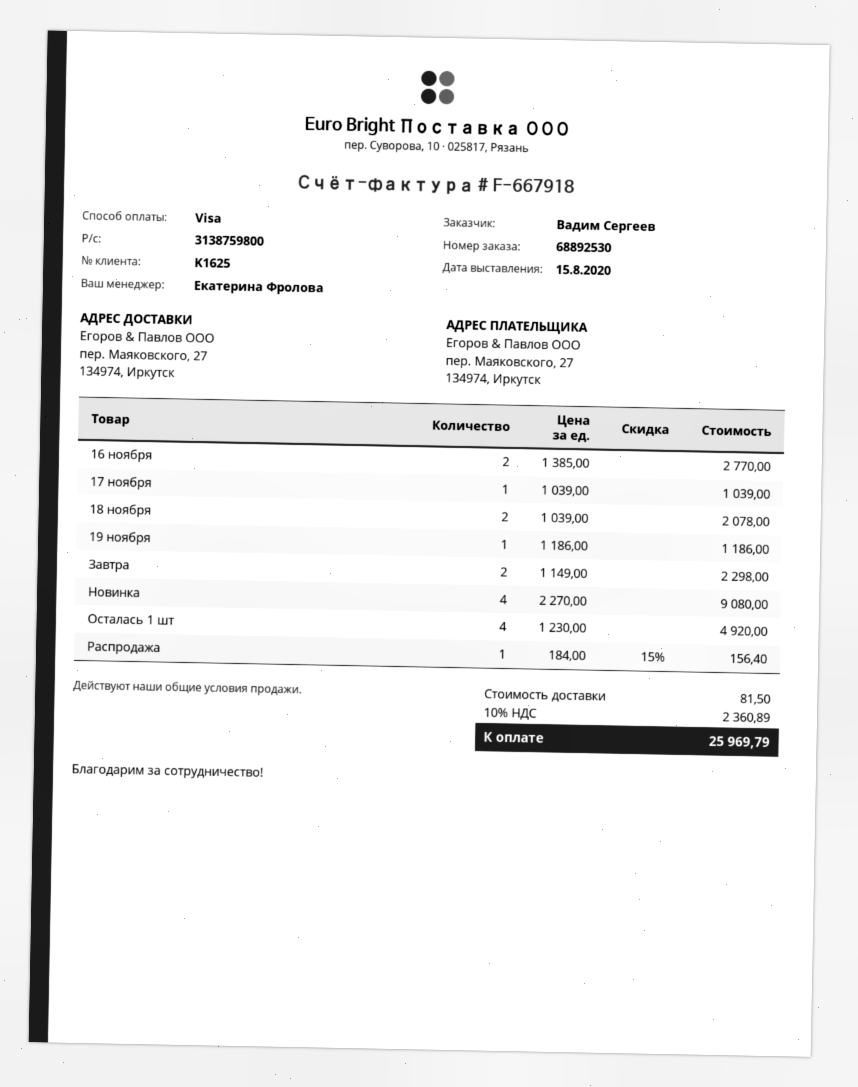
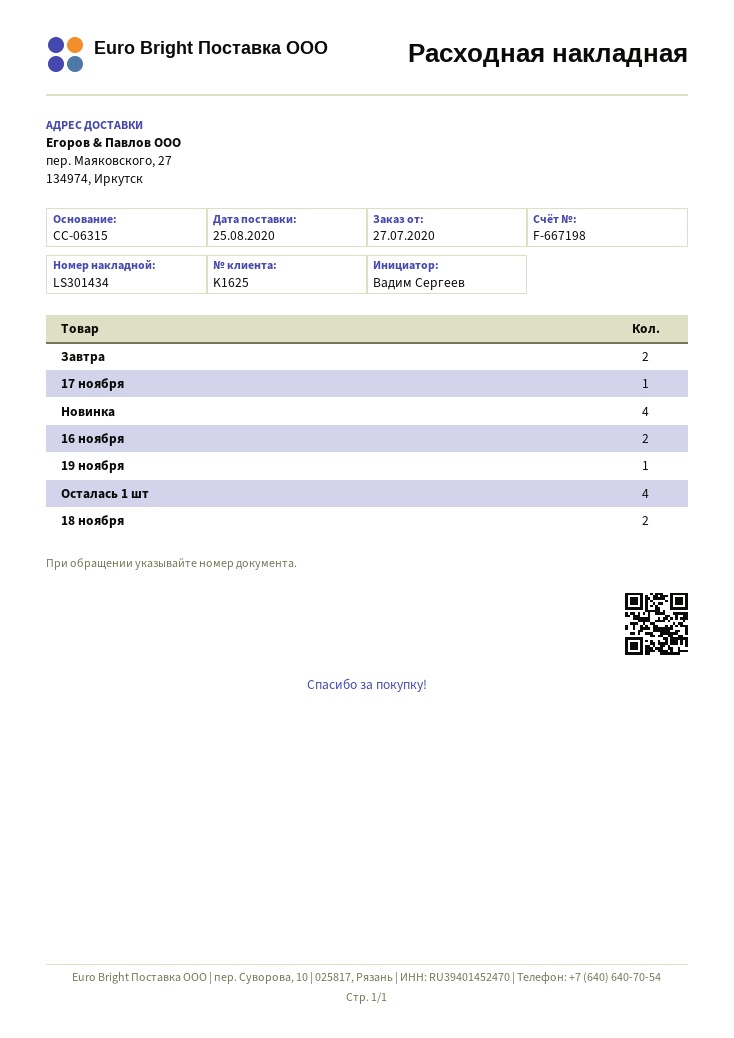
invoice number: F-667918 -> F-667198
Распродажа: 1 -> none

